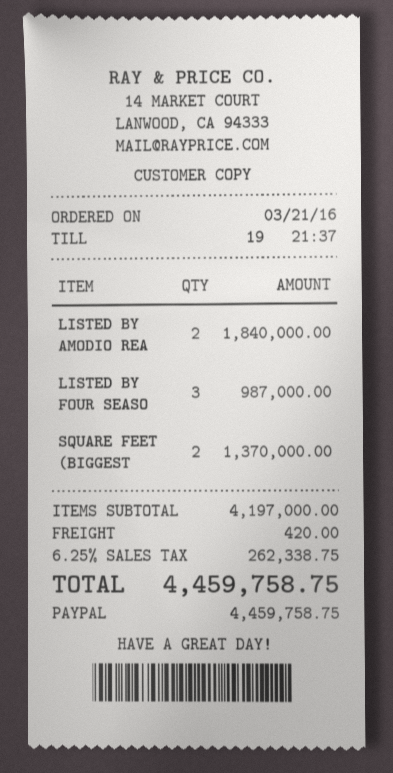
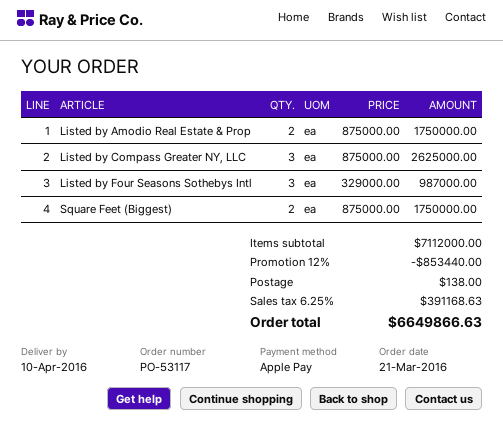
payment method: PayPal -> Apple Pay
LISTED BY AMODIO REA: 2 for 1840000.00 -> 2 for 1750000.00
SQUARE FEET (BIGGEST: 2 for 1370000.00 -> 2 for 1750000.00
Listed by Compass Greater NY, LLC: none -> 3 for 2625000.00
subtotal: 4197000.00 -> 7112000.00
discount: none -> 12% = 853440.00
shipping: 420.00 -> 138.00
tax: 6.25% = 262338.75 -> 6.25% = 391168.63
total: 4459758.75 -> 6649866.63

